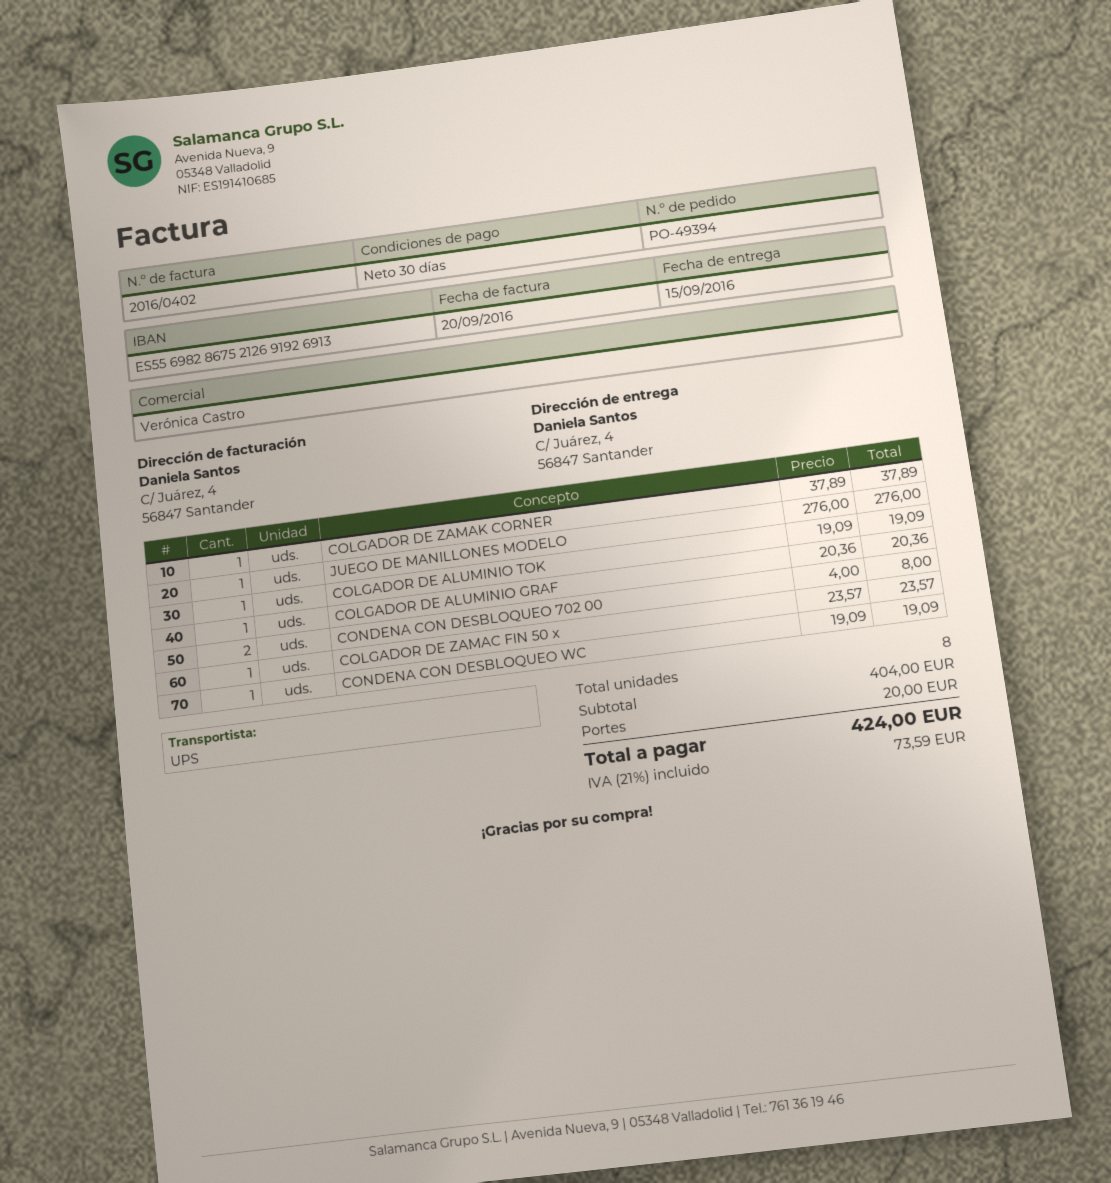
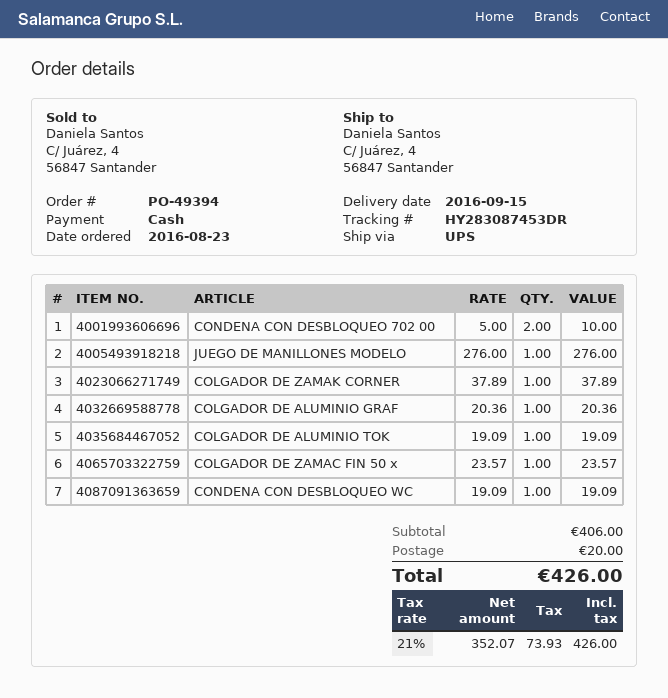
CONDENA CON DESBLOQUEO 702 00: 2 x 4.00 = 8.00 -> 2 x 5.00 = 10.00
subtotal: 404.00 -> 406.00
tax: 21% = 73.59 -> 21% = 73.93
total: 424.00 -> 426.00

